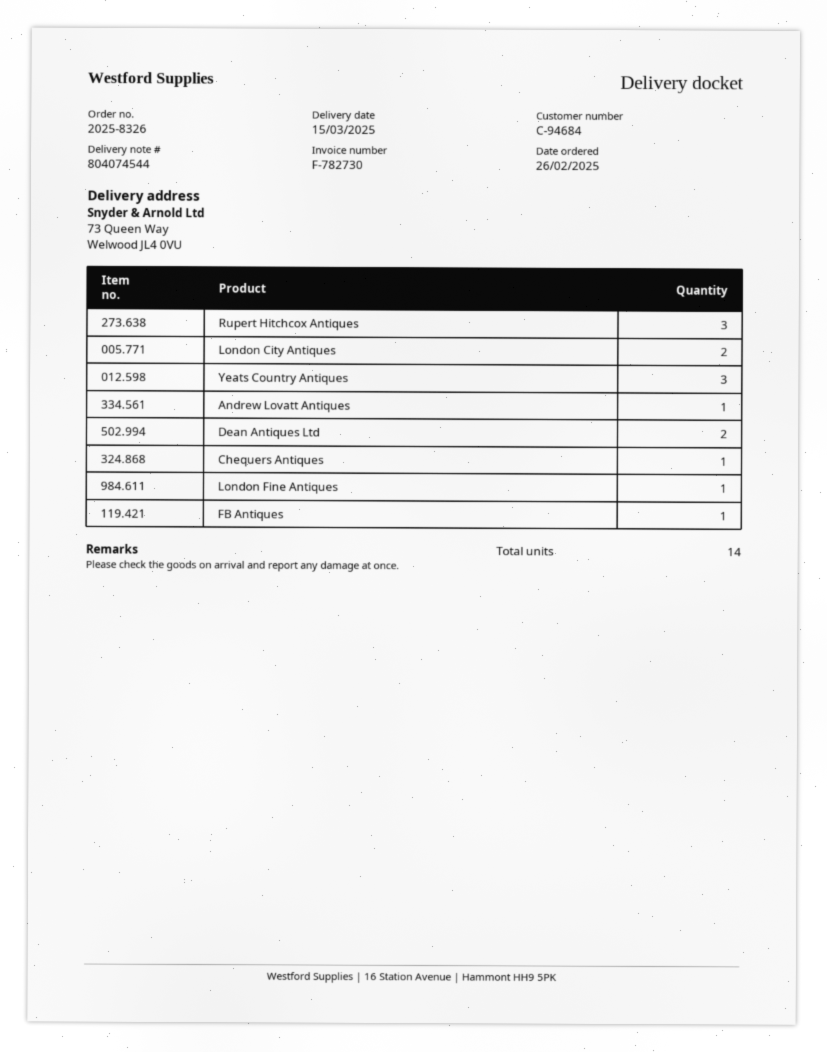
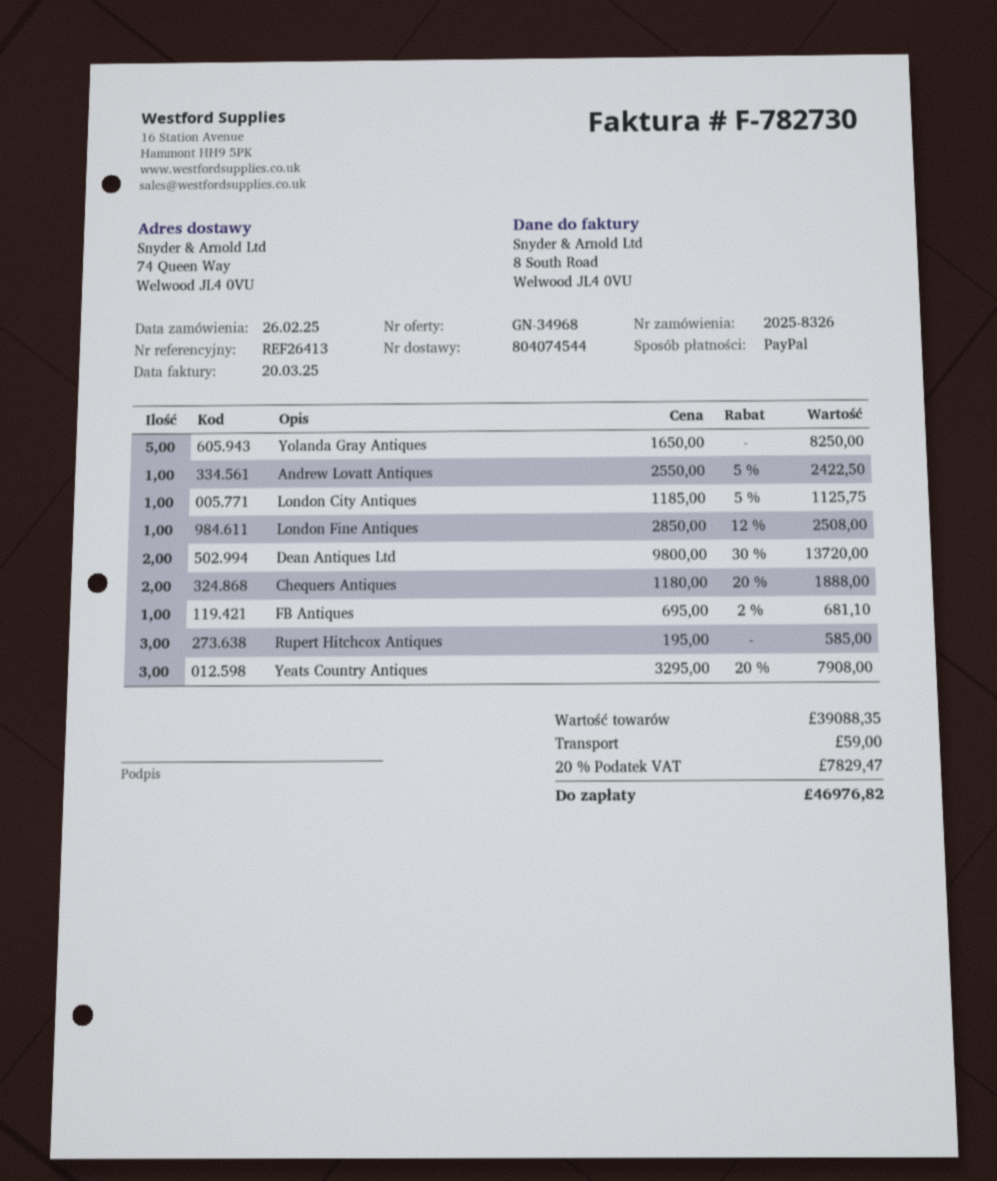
ship to: 73 Queen Way, Welwood JL4 0VU -> 74 Queen Way, Welwood JL4 0VU
London City Antiques: 2 -> 1
Chequers Antiques: 1 -> 2
Yolanda Gray Antiques: none -> 5

